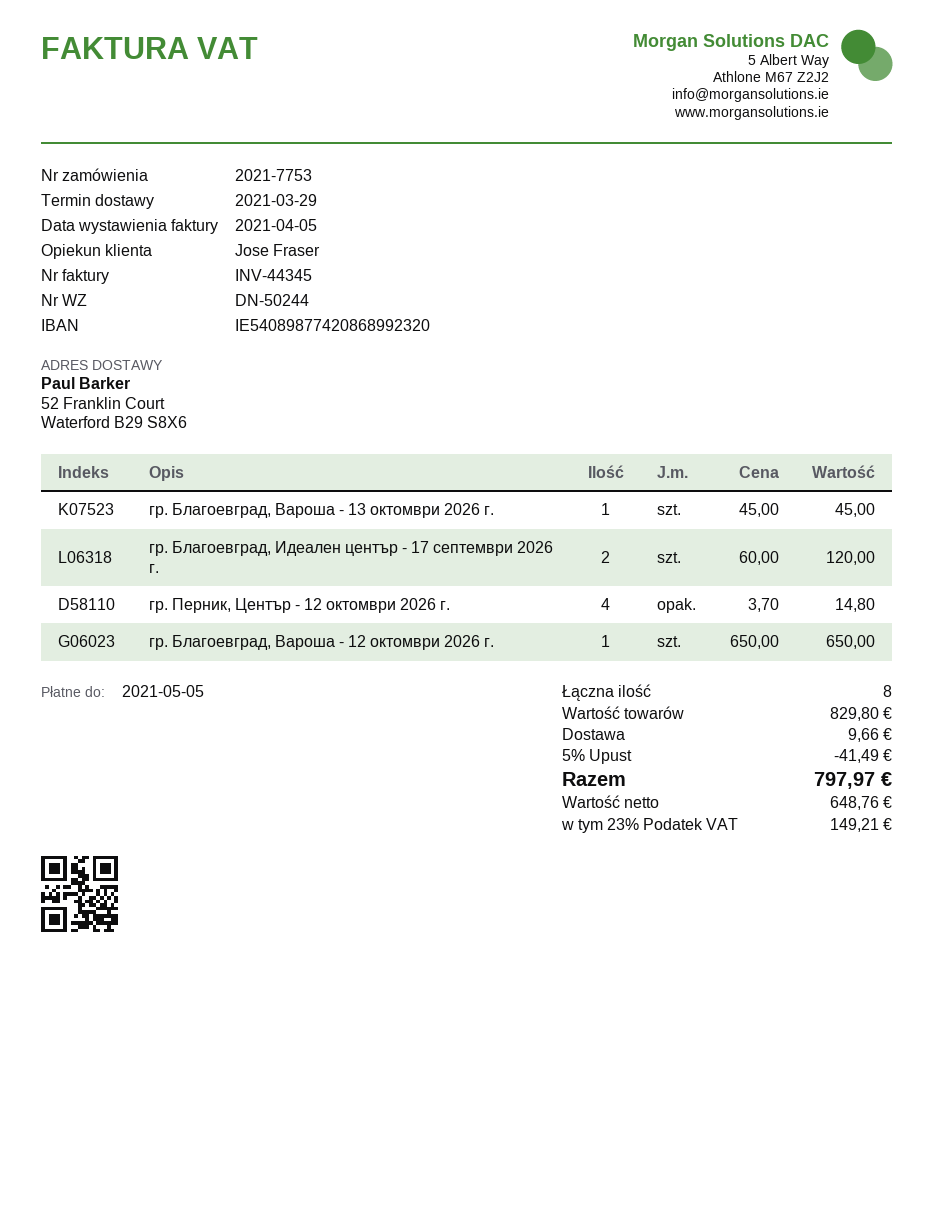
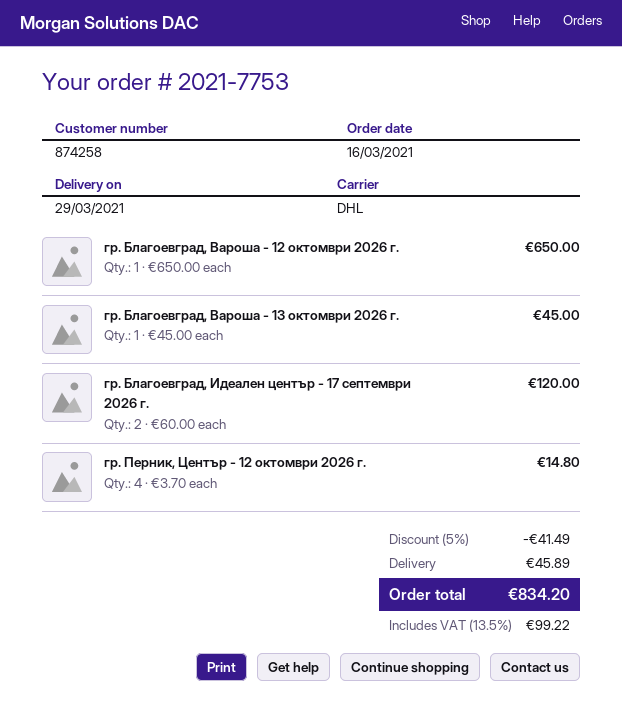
shipping: 9.66 -> 45.89
tax: 23% = 149.21 -> 13.5% = 99.22
total: 797.97 -> 834.20

